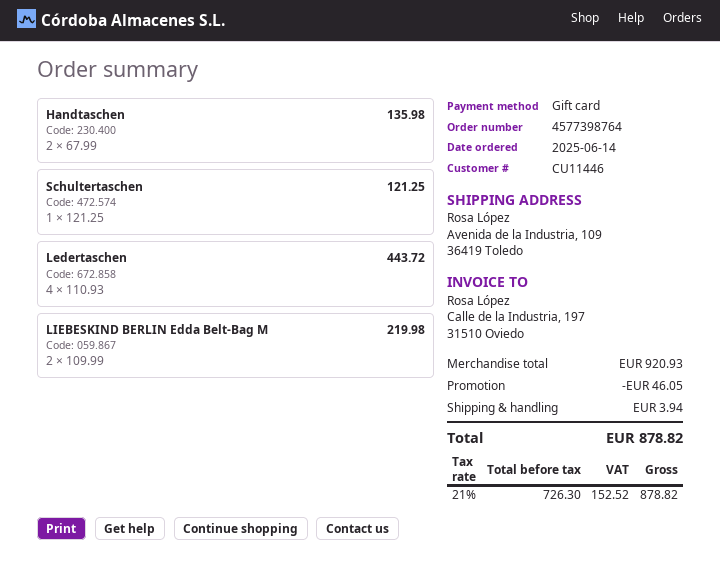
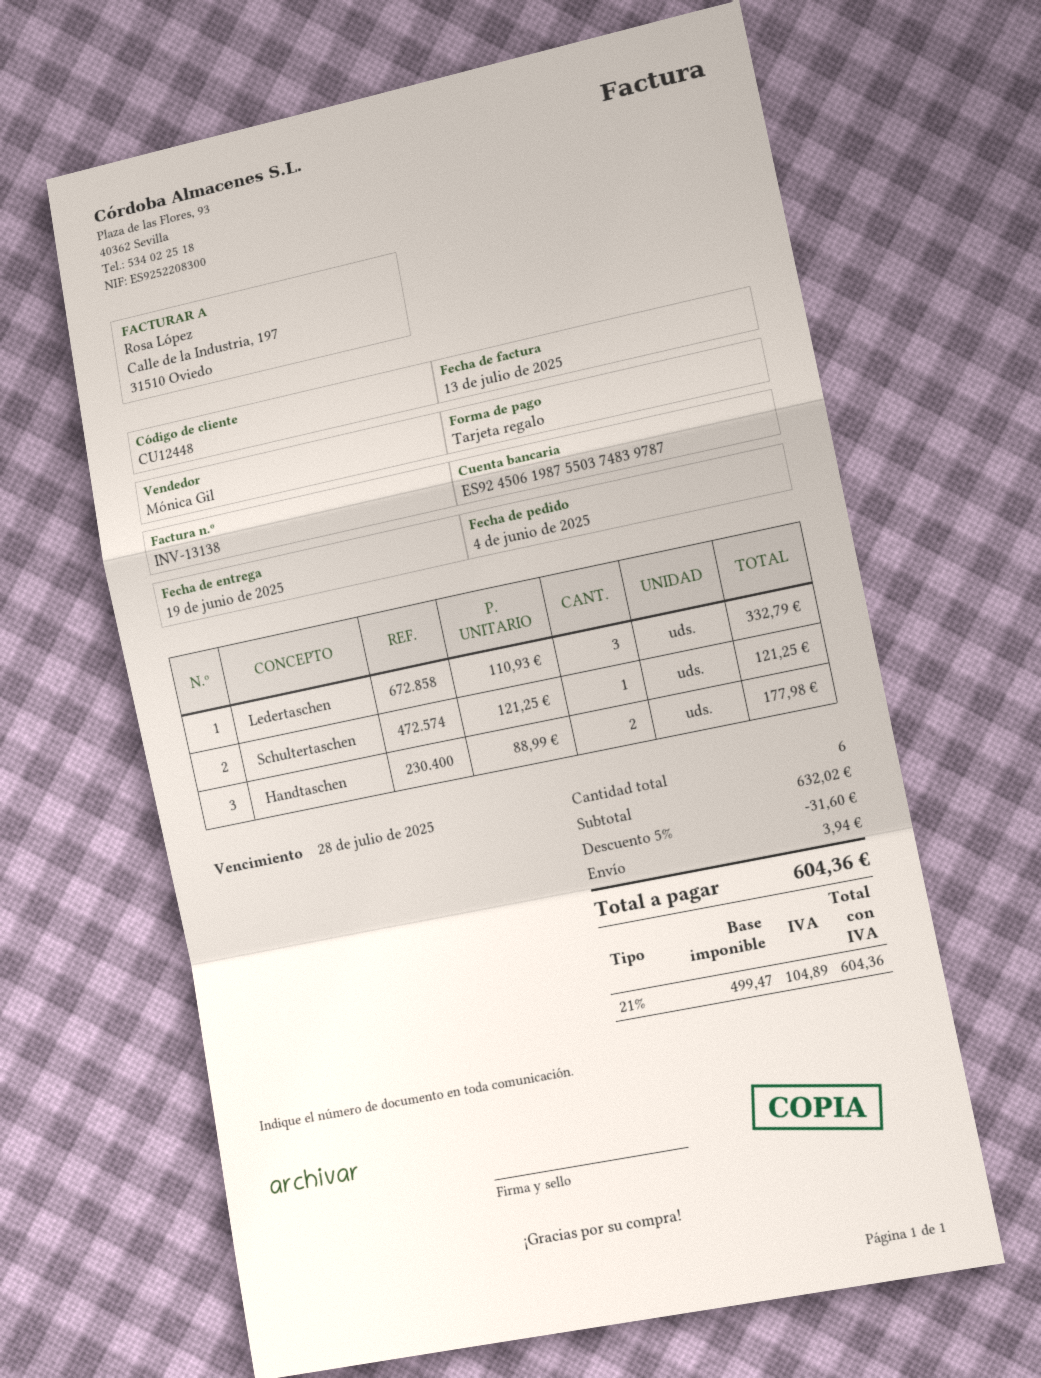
order date: 2025-06-14 -> 2025-06-04
customer number: CU11446 -> CU12448
Handtaschen: 2 x 67.99 = 135.98 -> 2 x 88.99 = 177.98
Ledertaschen: 4 x 110.93 = 443.72 -> 3 x 110.93 = 332.79
LIEBESKIND BERLIN Edda Belt-Bag M: 2 x 109.99 = 219.98 -> none
subtotal: 920.93 -> 632.02
discount: 46.05 -> 31.60
net: 726.30 -> 499.47
tax: 21% = 152.52 -> 21% = 104.89
total: 878.82 -> 604.36

